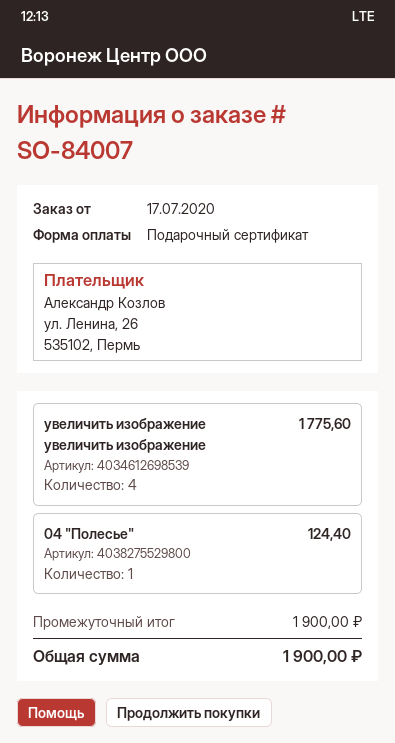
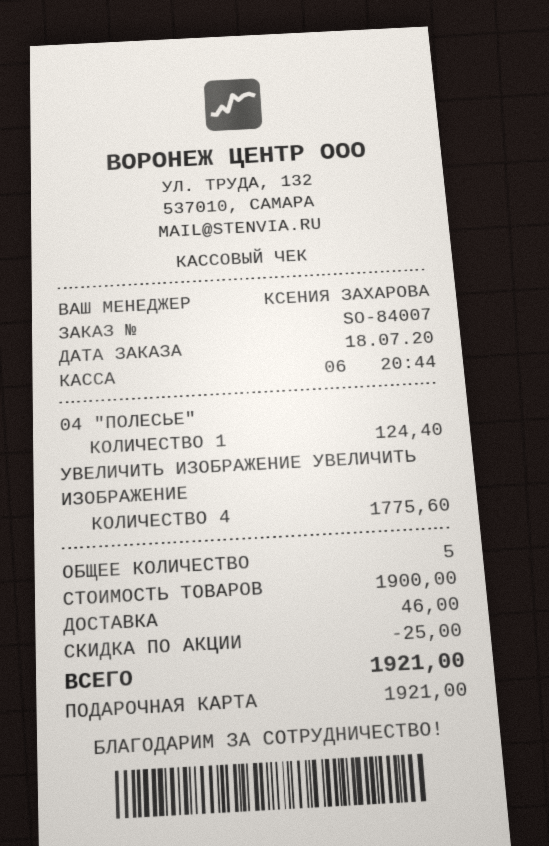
order date: 2020-07-17 -> 2020-07-18
discount: none -> 25.00
shipping: none -> 46.00
total: 1900.00 -> 1921.00

